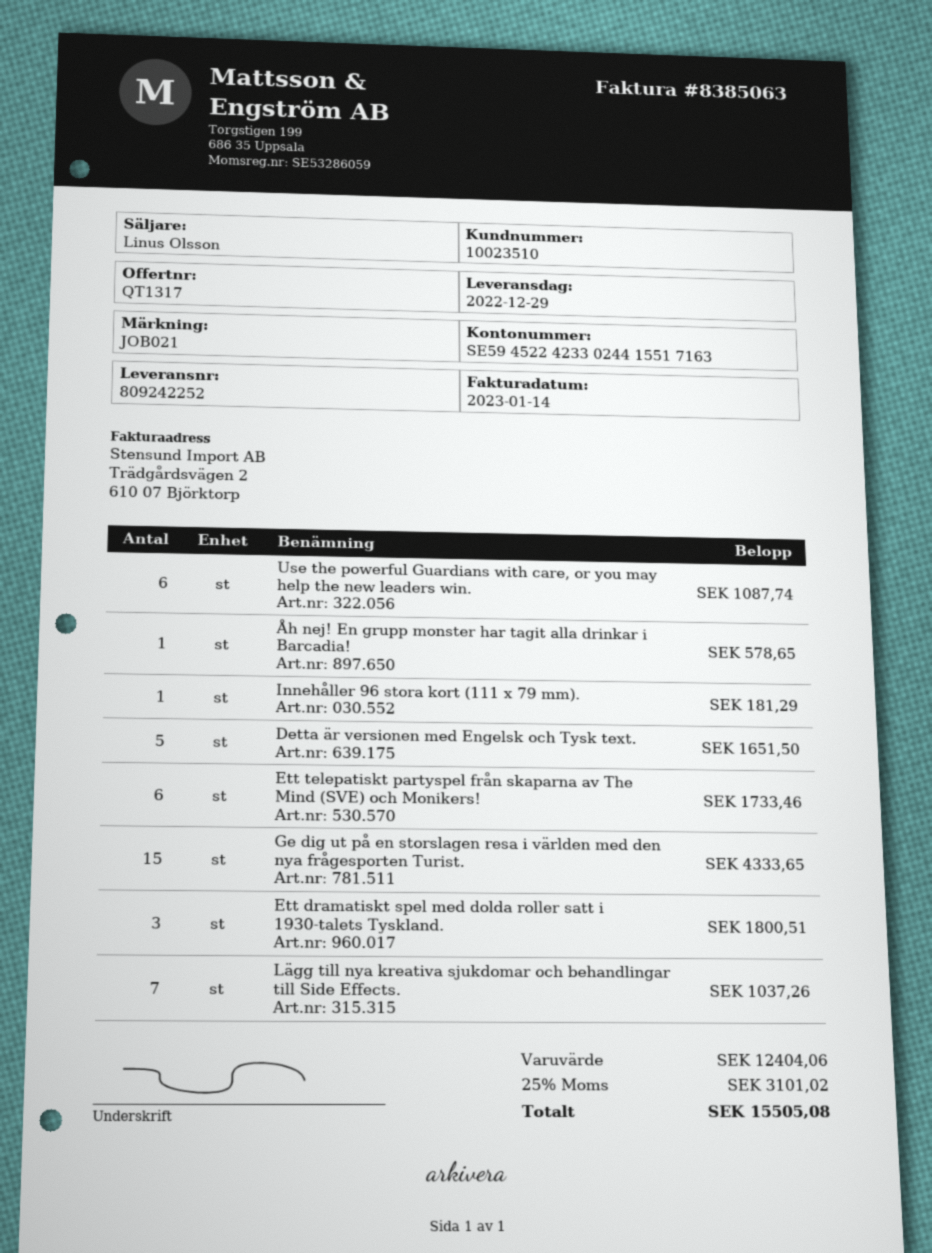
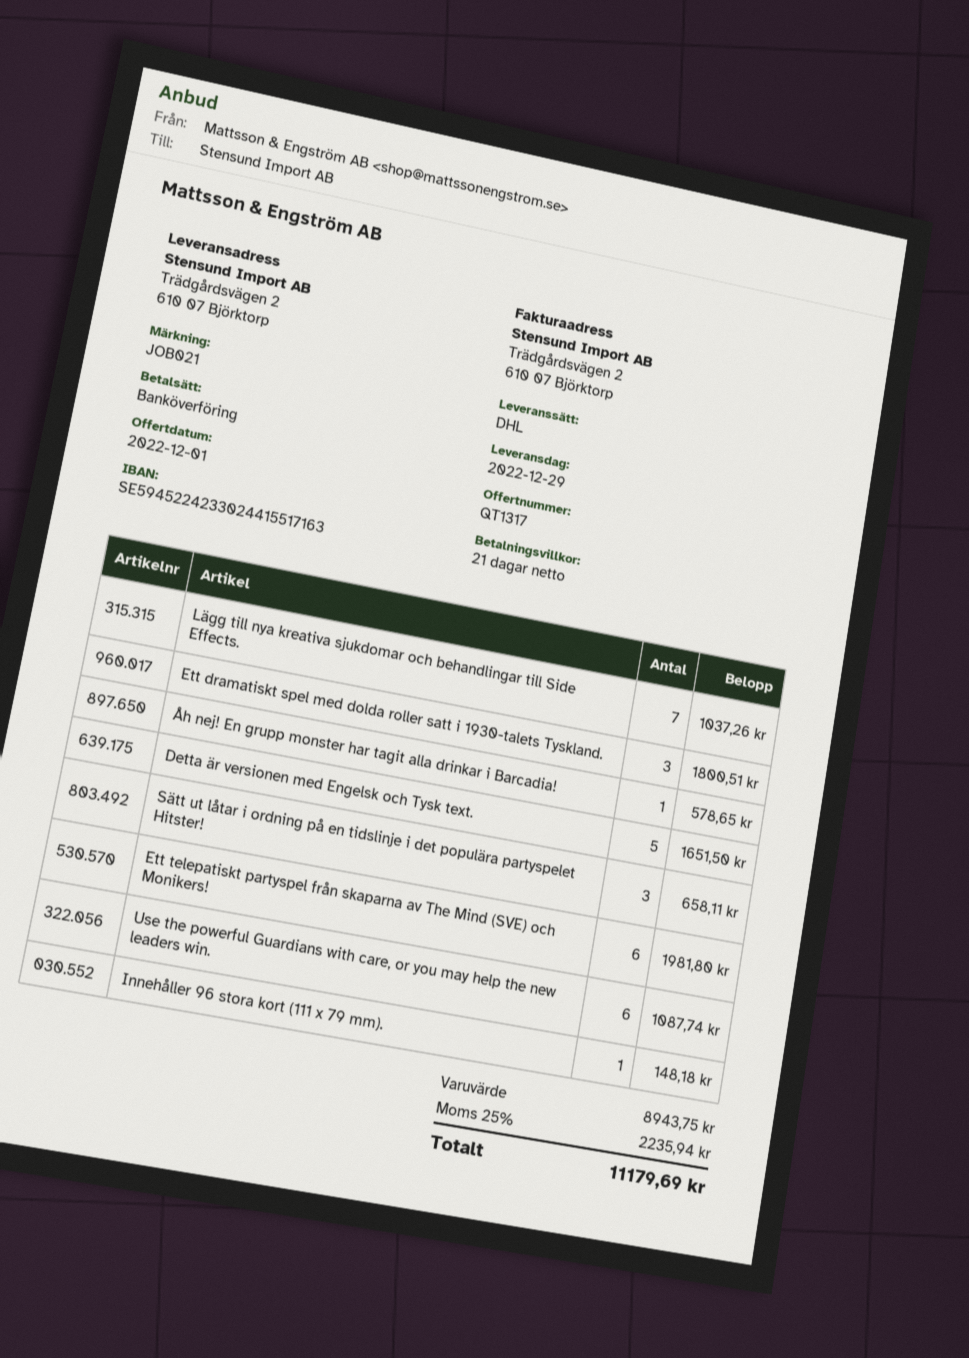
Innehåller 96 stora kort (111 x 79 mm).: 1 for 181.29 -> 1 for 148.18
Ett telepatiskt partyspel från skaparna av The Mind (SVE) och Monikers!: 6 for 1733.46 -> 6 for 1981.80
Ge dig ut på en storslagen resa i världen med den nya frågesporten Turist.: 15 for 4333.65 -> none
Sätt ut låtar i ordning på en tidslinje i det populära partyspelet Hitster!: none -> 3 for 658.11
subtotal: 12404.06 -> 8943.75
tax: 25% = 3101.02 -> 25% = 2235.94
total: 15505.08 -> 11179.69

